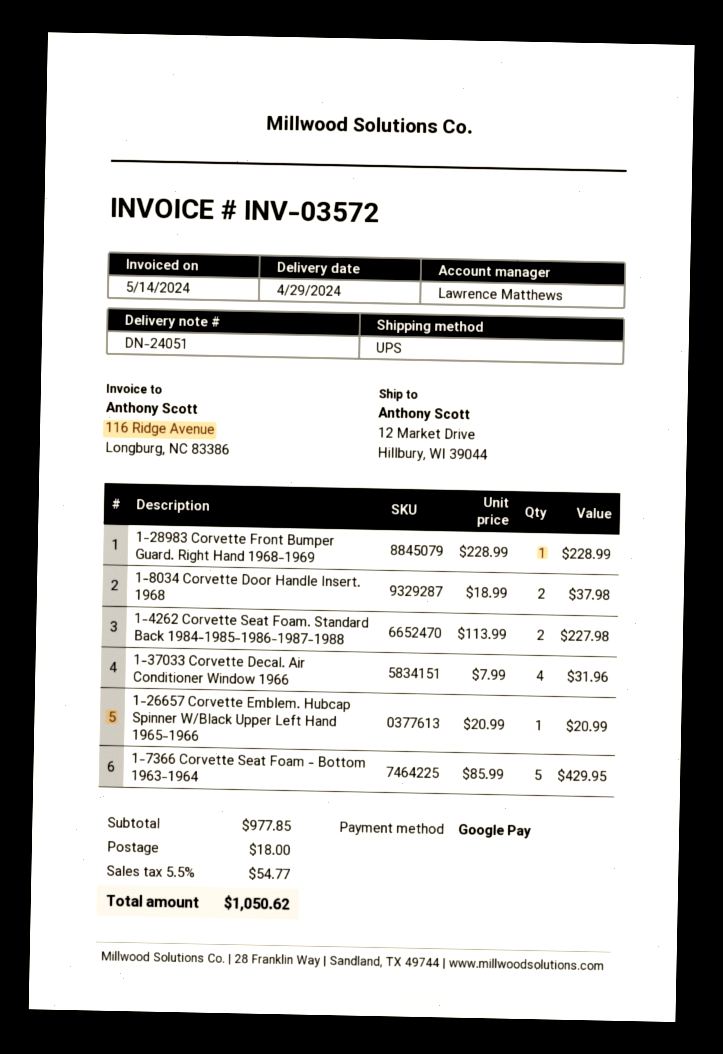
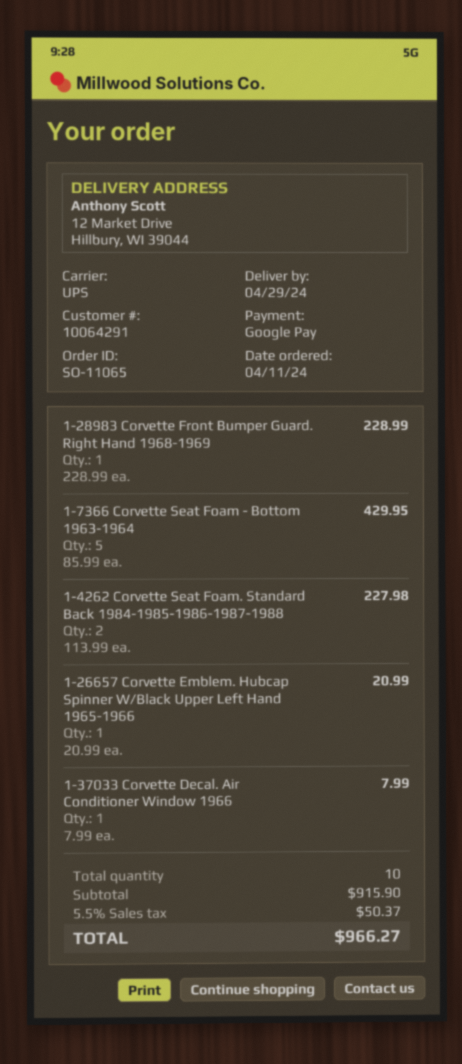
1-8034 Corvette Door Handle Insert. 1968: 2 x 18.99 = 37.98 -> none
1-37033 Corvette Decal. Air Conditioner Window 1966: 4 x 7.99 = 31.96 -> 1 x 7.99 = 7.99
subtotal: 977.85 -> 915.90
shipping: 18.00 -> none
tax: 5.5% = 54.77 -> 5.5% = 50.37
total: 1050.62 -> 966.27

